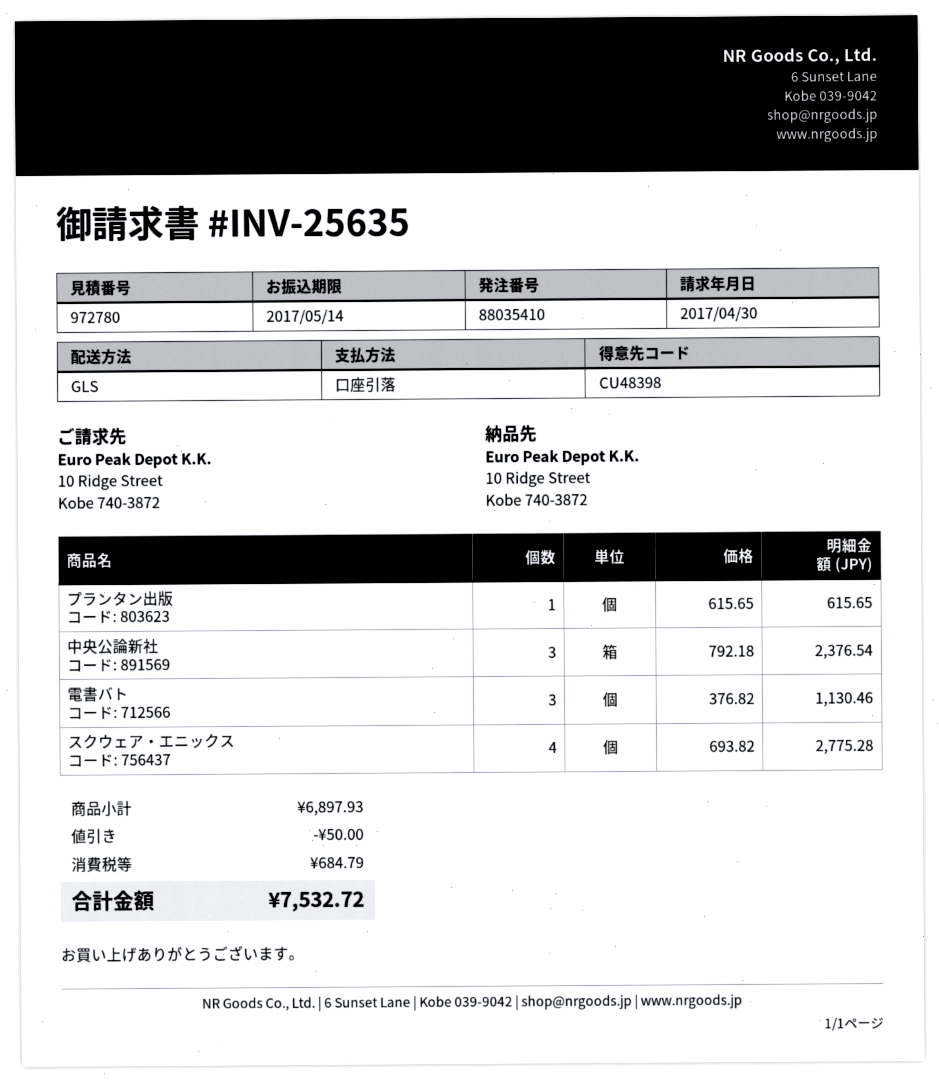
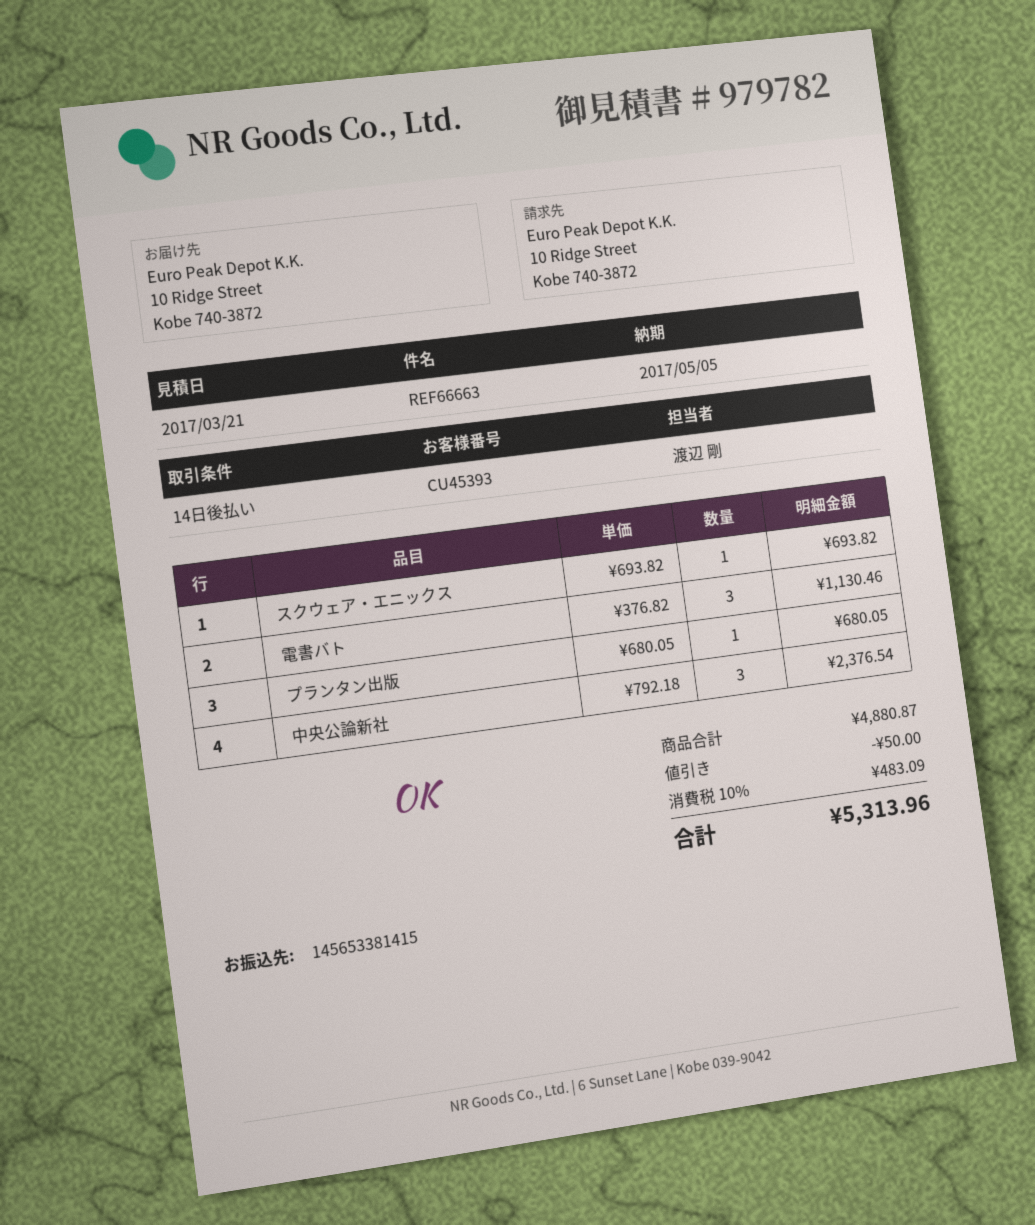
quote number: 972780 -> 979782
customer number: CU48398 -> CU45393
プランタン出版: 1 x 615.65 = 615.65 -> 1 x 680.05 = 680.05
スクウェア・エニックス: 4 x 693.82 = 2775.28 -> 1 x 693.82 = 693.82
subtotal: 6897.93 -> 4880.87
tax: 684.79 -> 483.09
total: 7532.72 -> 5313.96

